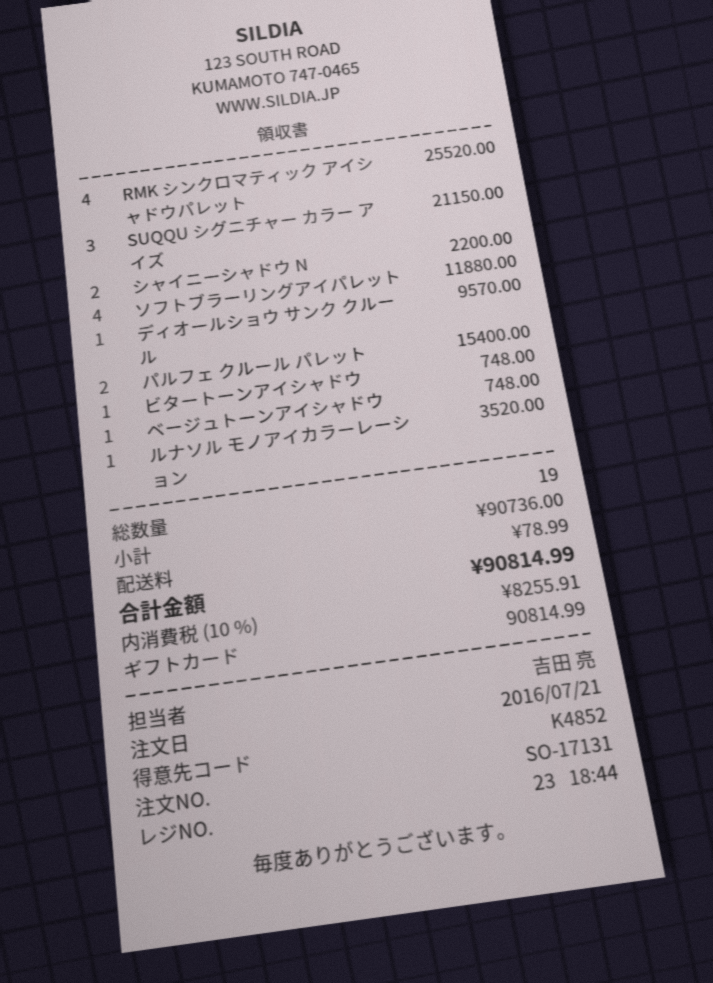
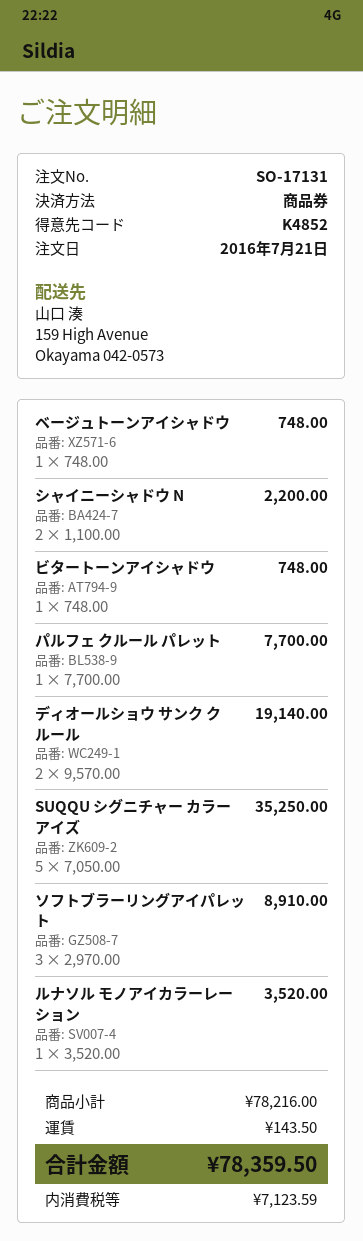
RMK シンクロマティック アイシャドウパレット: 4 for 25520.00 -> none
SUQQU シグニチャー カラー アイズ: 3 for 21150.00 -> 5 for 35250.00
ソフトブラーリングアイパレット: 4 for 11880.00 -> 3 for 8910.00
ディオールショウ サンク クルール: 1 for 9570.00 -> 2 for 19140.00
パルフェ クルール パレット: 2 for 15400.00 -> 1 for 7700.00
subtotal: 90736.00 -> 78216.00
shipping: 78.99 -> 143.50
tax: 8255.91 -> 7123.59
total: 90814.99 -> 78359.50

